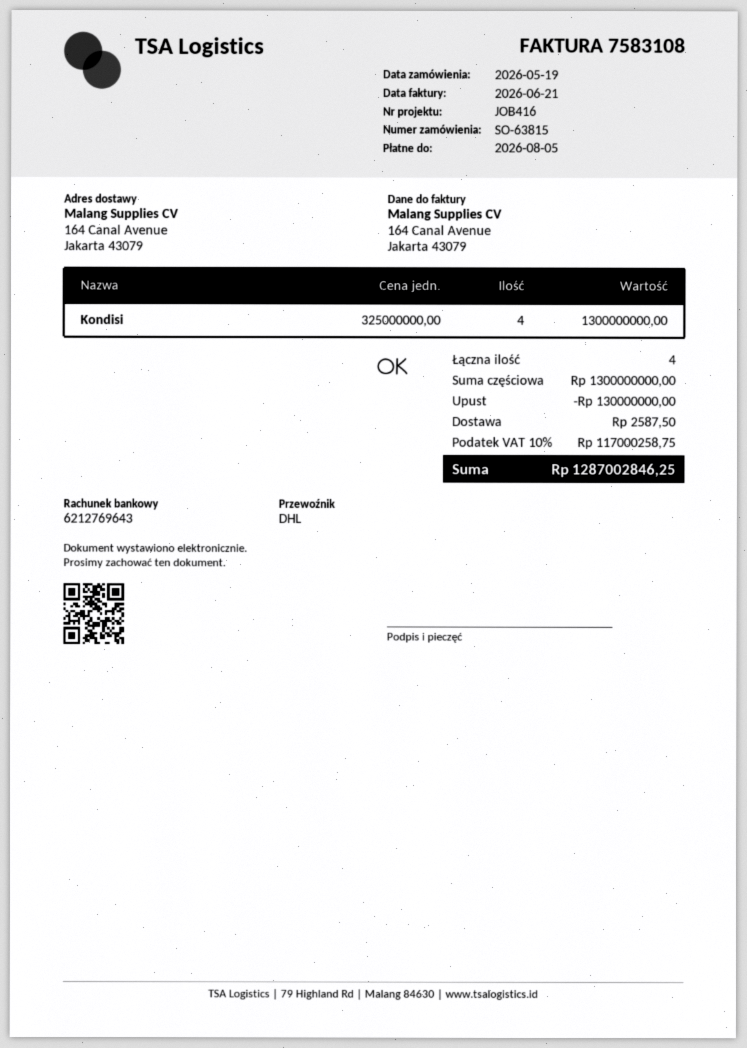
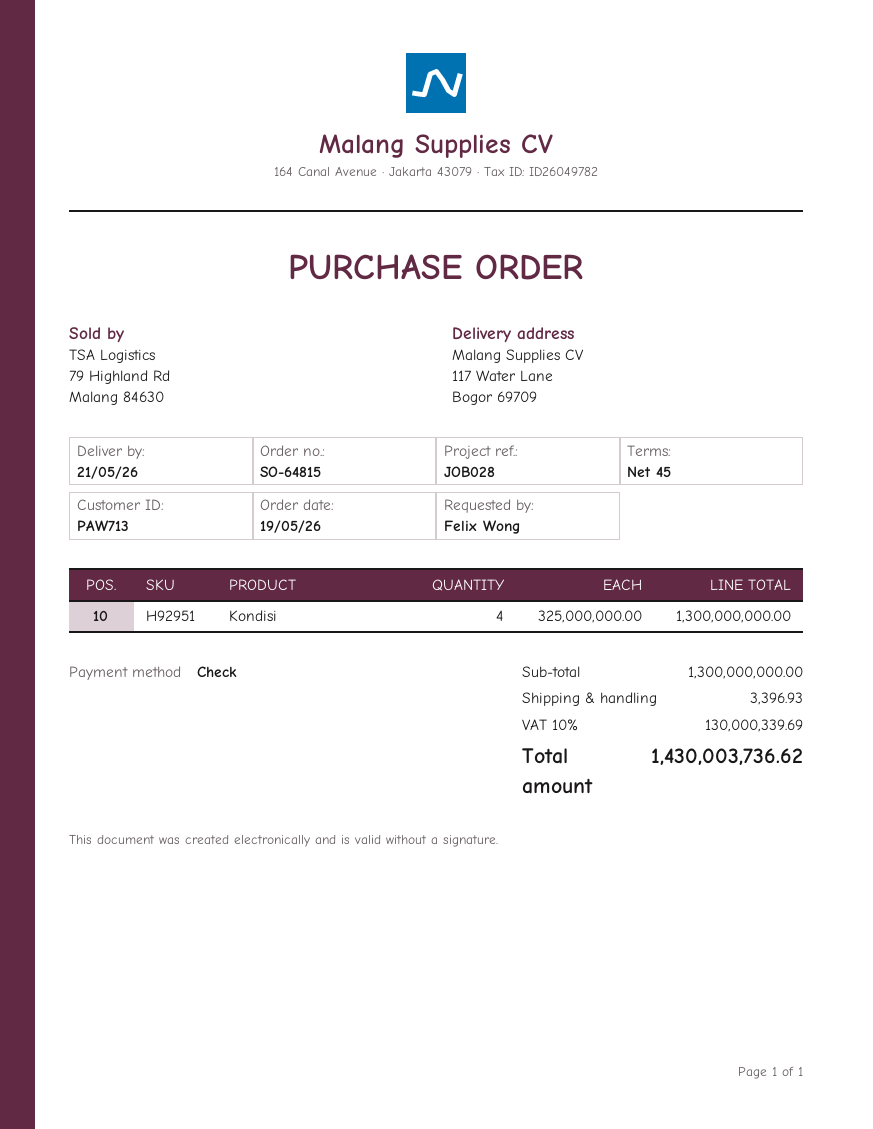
order number: SO-63815 -> SO-64815
reference: JOB416 -> JOB028
ship to: 164 Canal Avenue, Jakarta 43079 -> 117 Water Lane, Bogor 69709
discount: 130000000.00 -> none
shipping: 2587.50 -> 3396.93
tax: 10% = 117000258.75 -> 10% = 130000339.69
total: 1287002846.25 -> 1430003736.62

